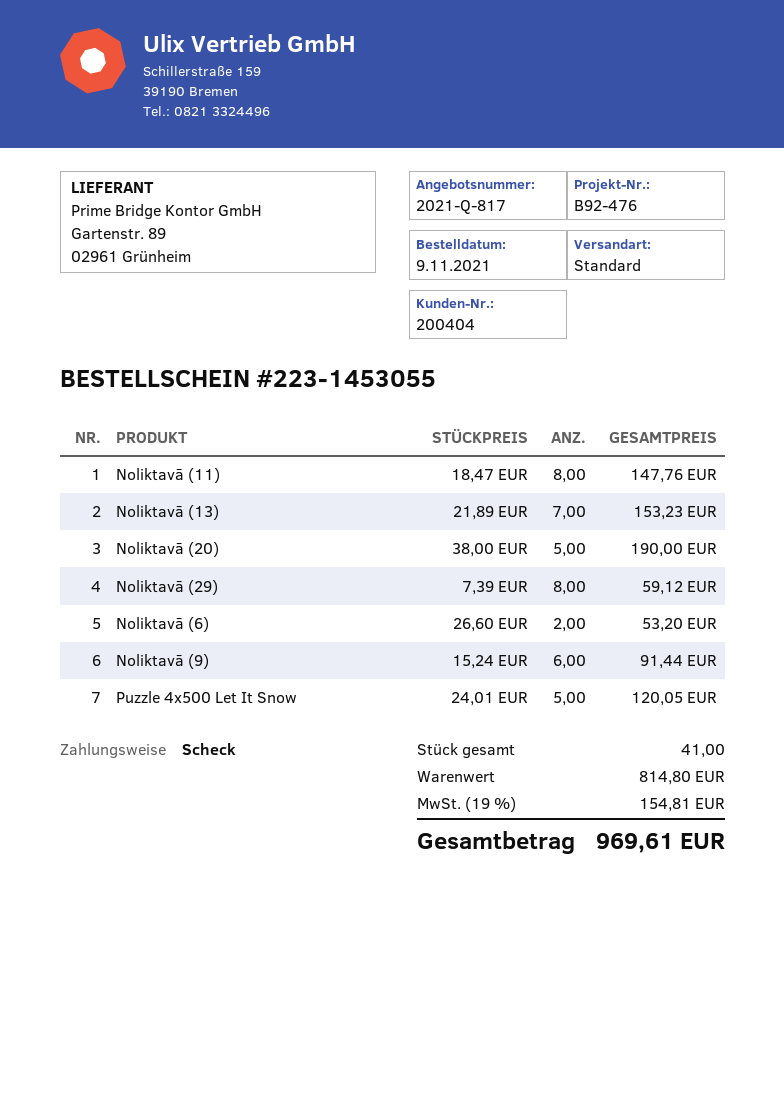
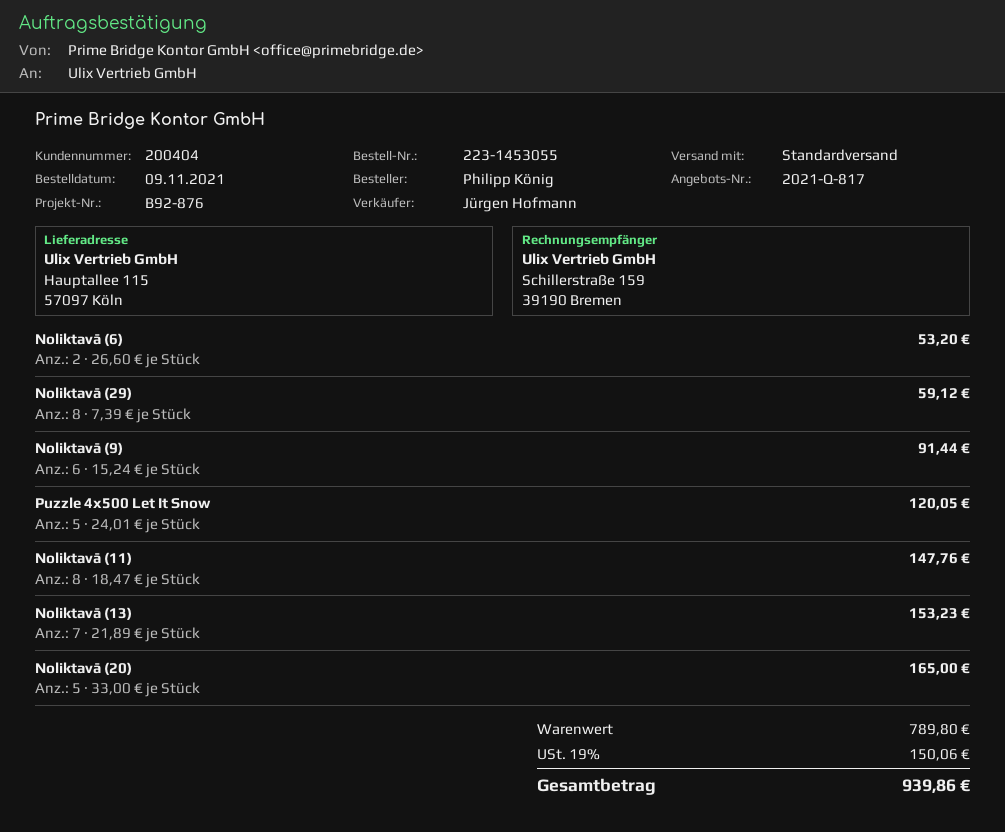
reference: B92-476 -> B92-876
Noliktavā (20): 5 x 38.00 = 190.00 -> 5 x 33.00 = 165.00
subtotal: 814.80 -> 789.80
tax: 19% = 154.81 -> 19% = 150.06
total: 969.61 -> 939.86

